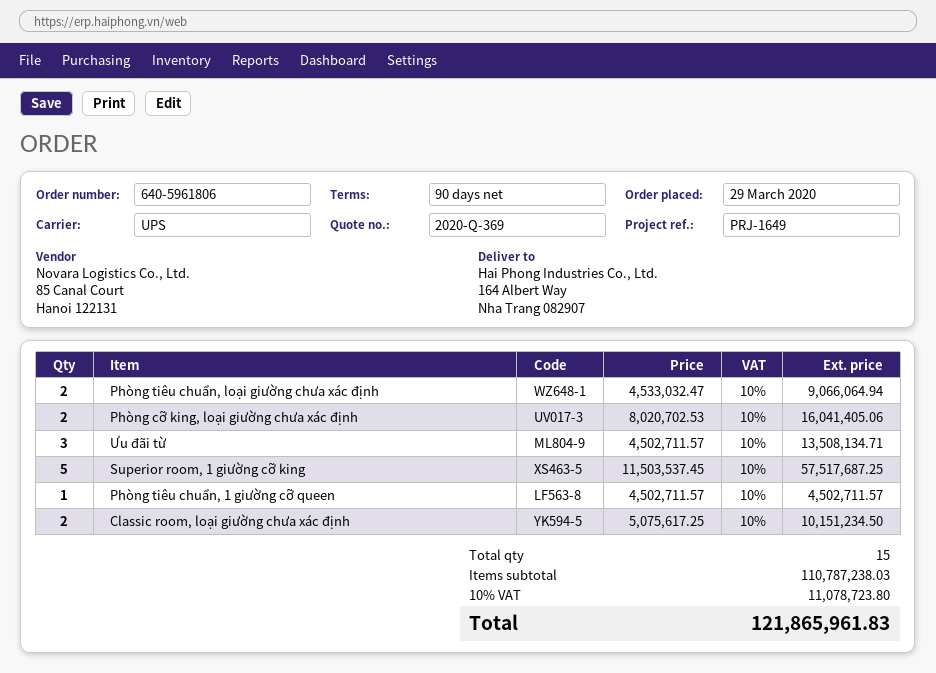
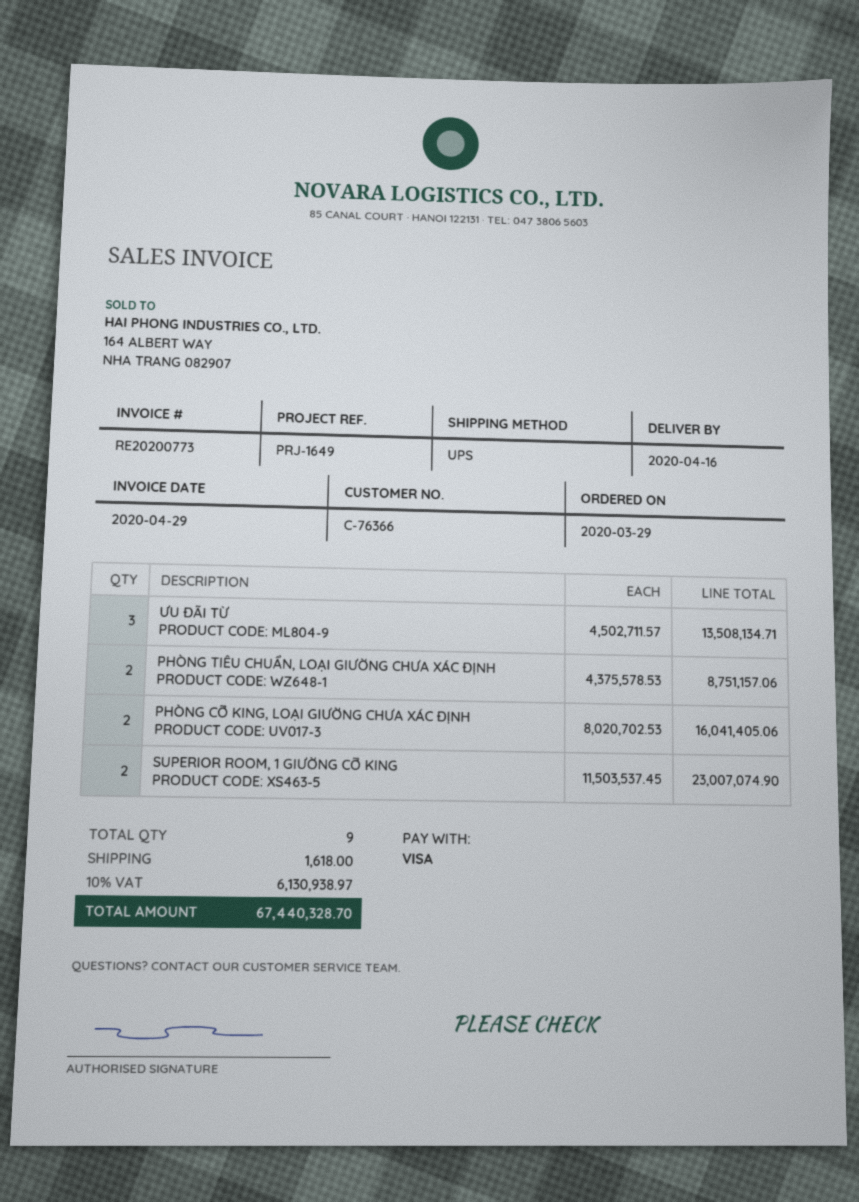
Phòng tiêu chuẩn, loại giường chưa xác định: 2 x 4533032.47 = 9066064.94 -> 2 x 4375578.53 = 8751157.06
Superior room, 1 giường cỡ king: 5 x 11503537.45 = 57517687.25 -> 2 x 11503537.45 = 23007074.90
Phòng tiêu chuẩn, 1 giường cỡ queen: 1 x 4502711.57 = 4502711.57 -> none
Classic room, loại giường chưa xác định: 2 x 5075617.25 = 10151234.50 -> none
total quantity: 15 -> 9
shipping: none -> 1618.00
tax: 10% = 11078723.80 -> 10% = 6130938.97
total: 121865961.83 -> 67440328.70

